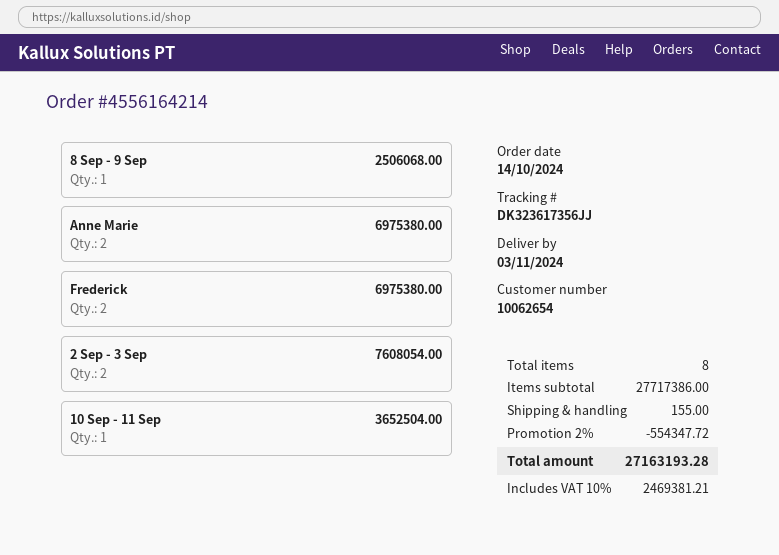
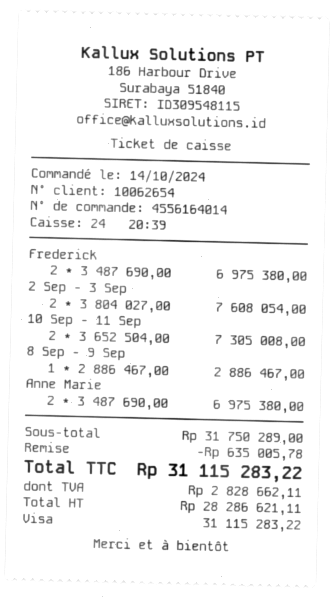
order number: 4556164214 -> 4556164014
8 Sep - 9 Sep: 1 for 2506068.00 -> 1 for 2886467.00
10 Sep - 11 Sep: 1 for 3652504.00 -> 2 for 7305008.00
subtotal: 27717386.00 -> 31750289.00
discount: 554347.72 -> 635005.78
shipping: 155.00 -> none
tax: 2469381.21 -> 2828662.11
total: 27163193.28 -> 31115283.22

